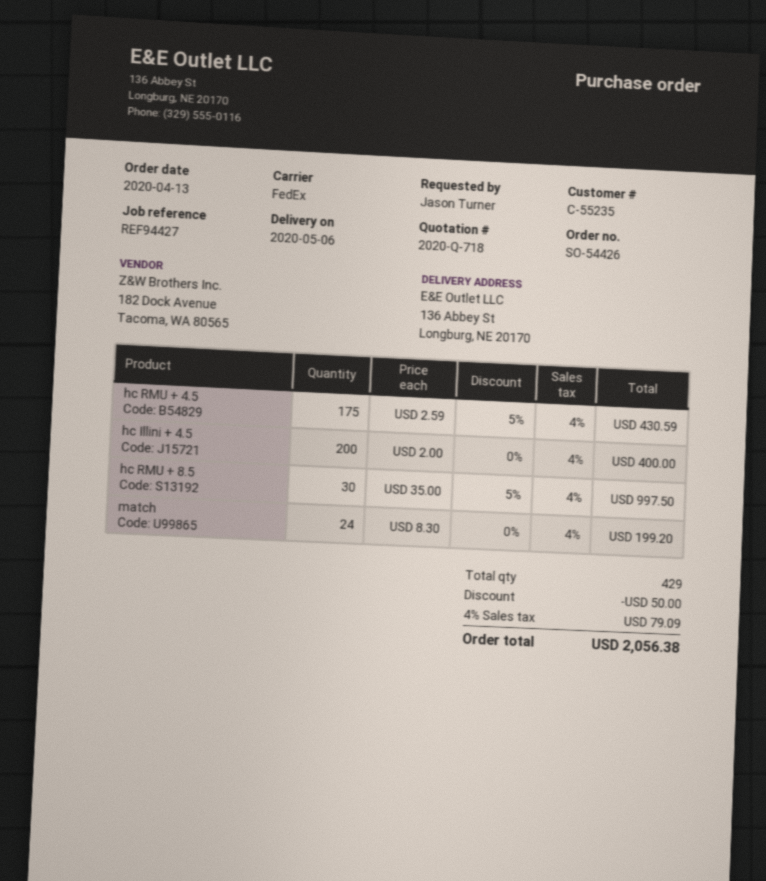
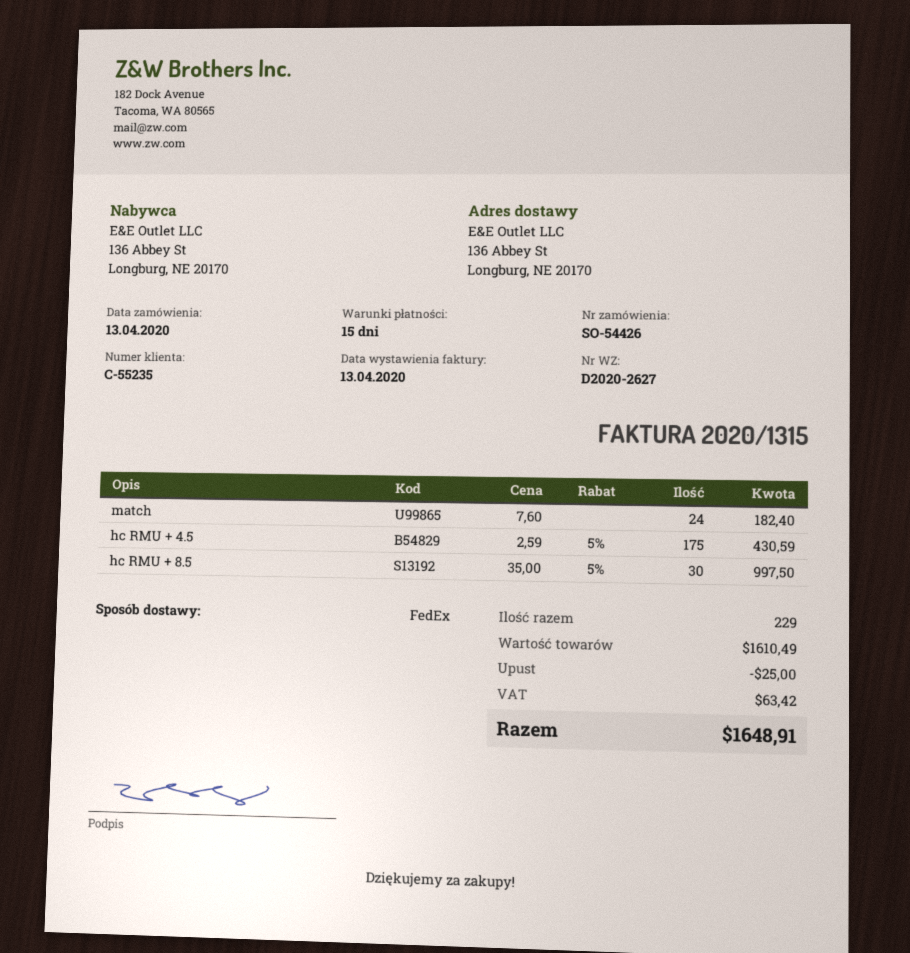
hc Illini + 4.5: 200 x 2.00 = 400.00 -> none
match: 24 x 8.30 = 199.20 -> 24 x 7.60 = 182.40
total quantity: 429 -> 229
discount: 50.00 -> 25.00
tax: 79.09 -> 63.42
total: 2056.38 -> 1648.91

